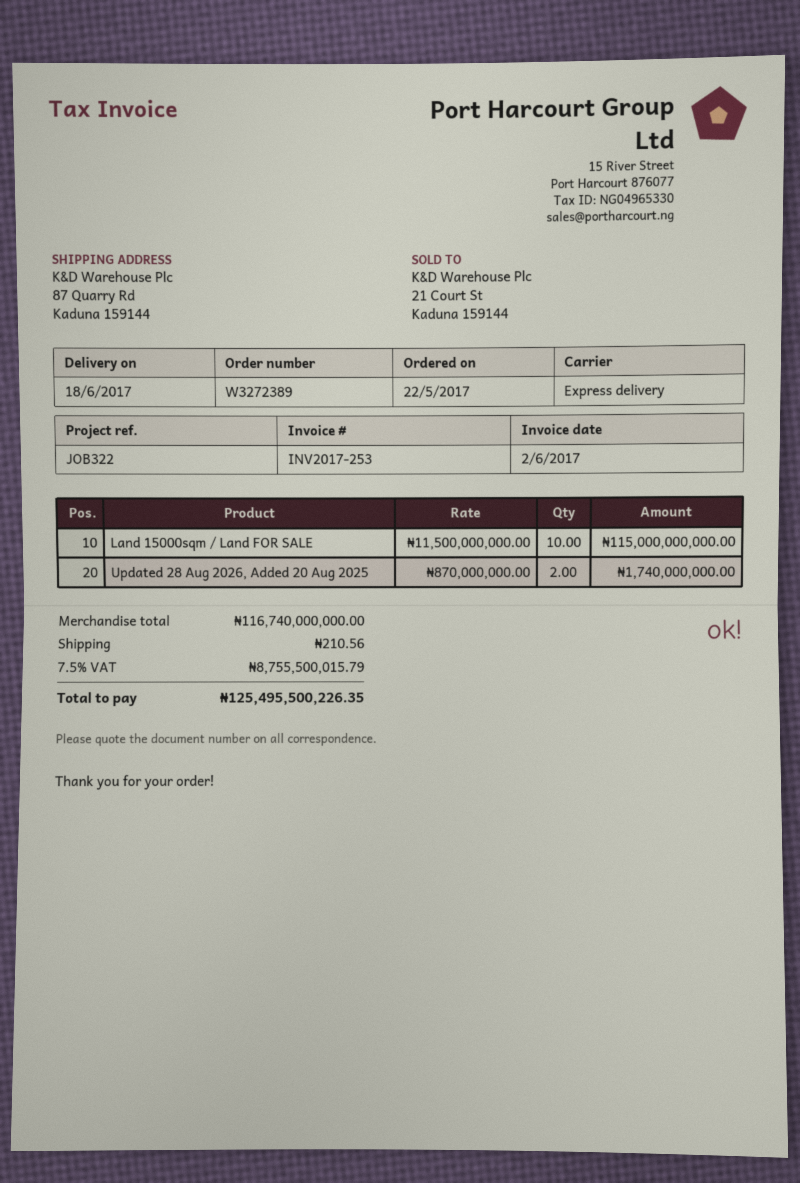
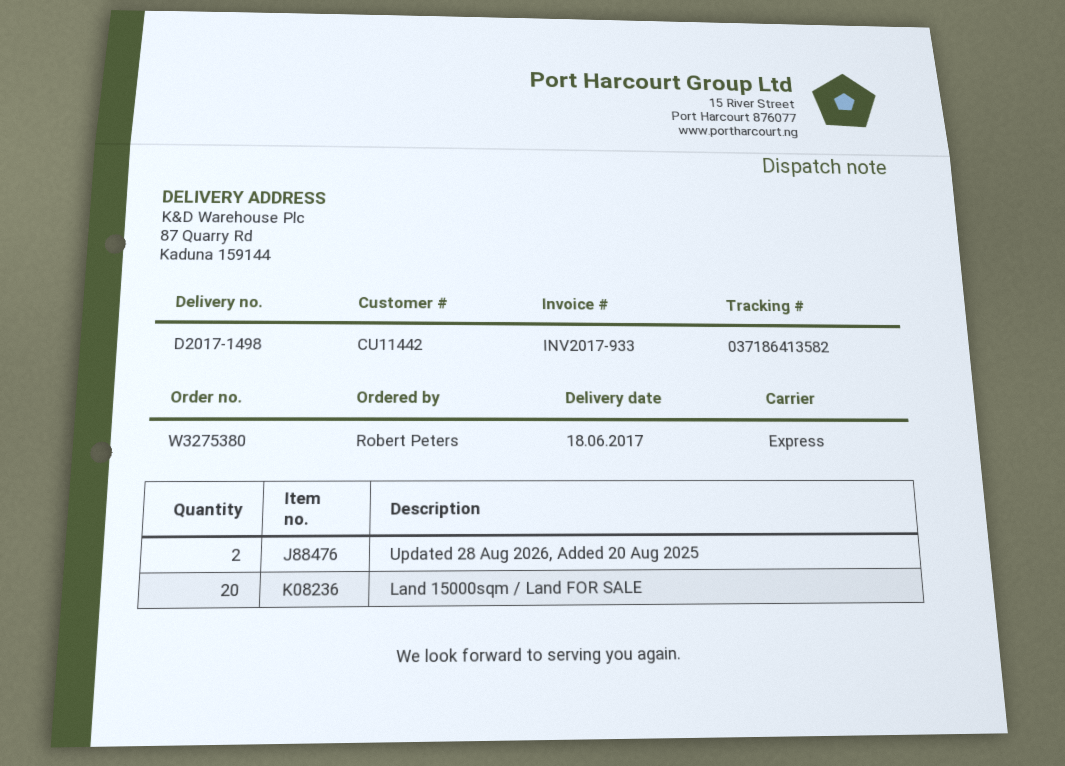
order number: W3272389 -> W3275380
invoice number: INV2017-253 -> INV2017-933
Land 15000sqm / Land FOR SALE: 10 -> 20

